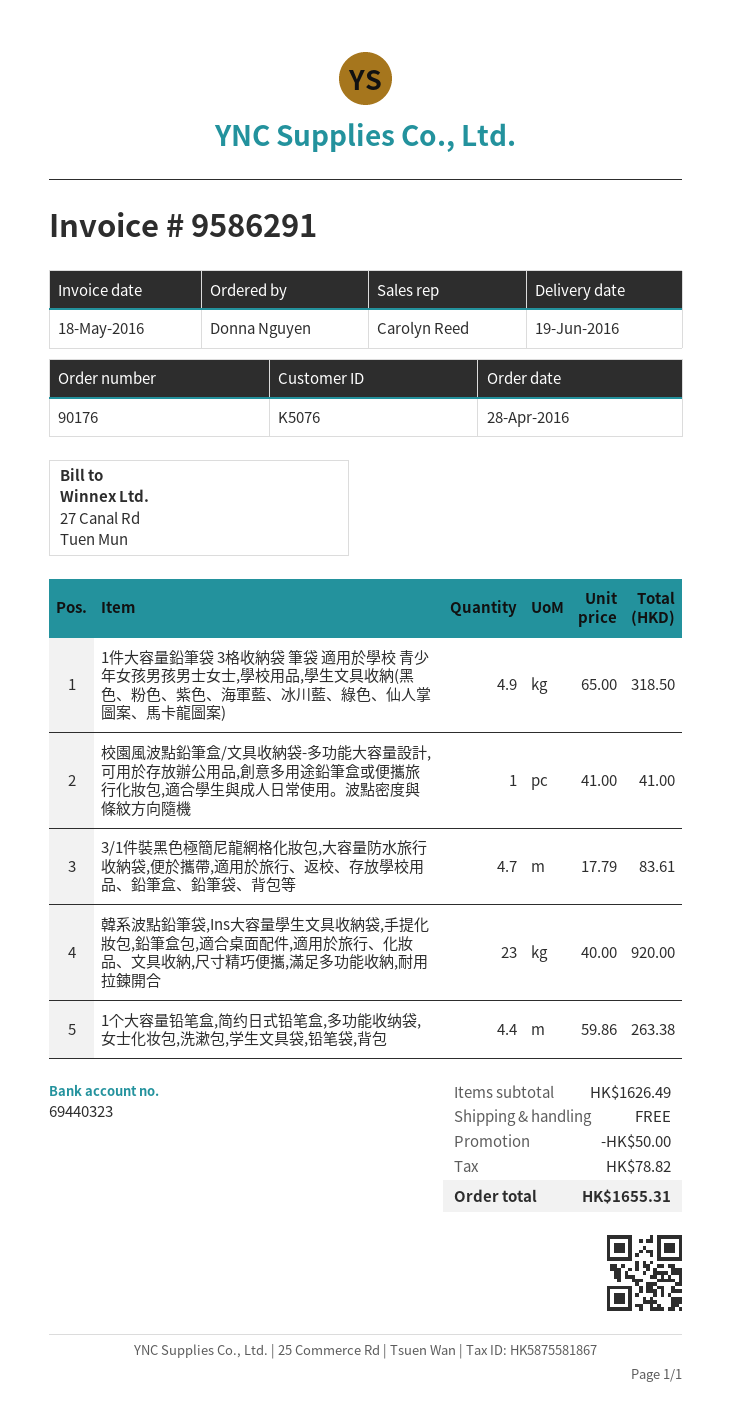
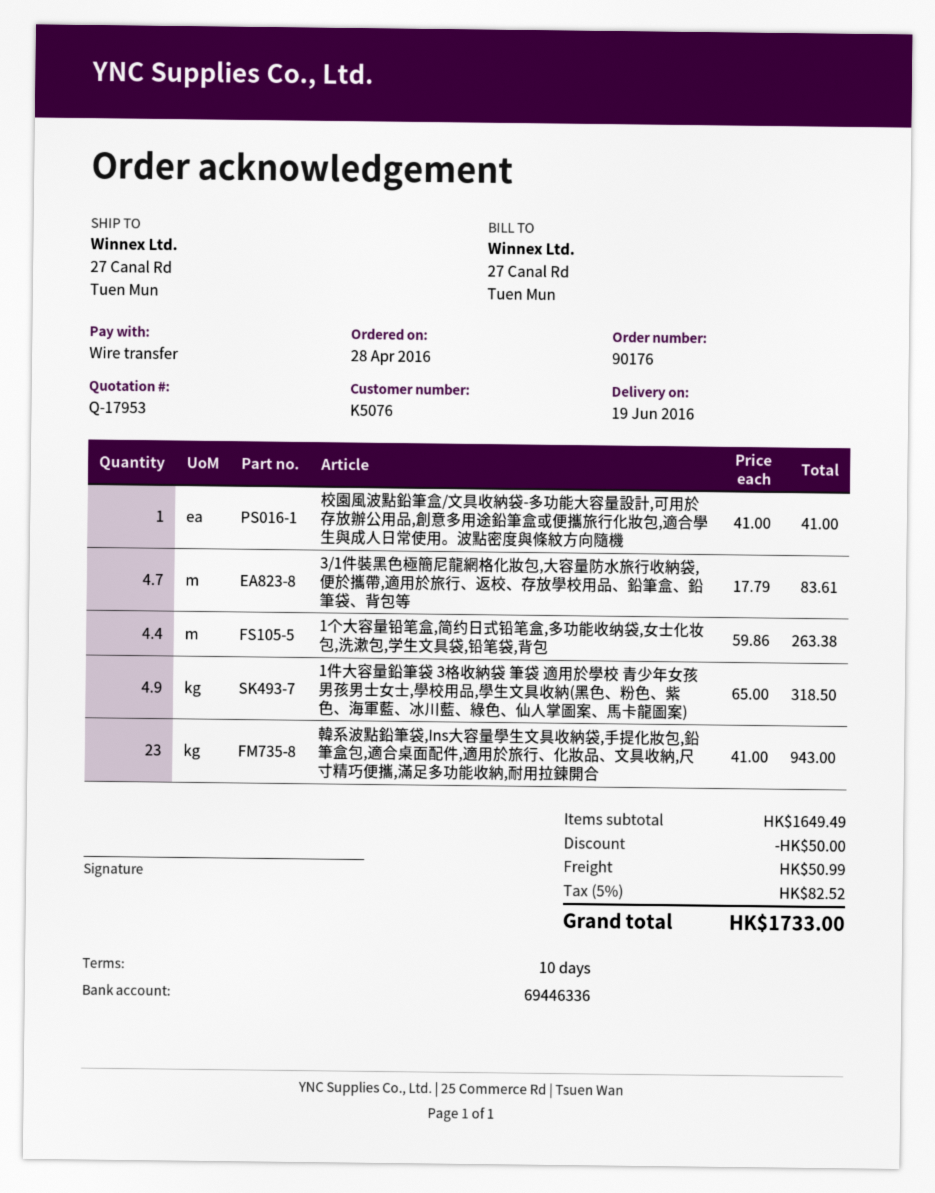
bank account: 69440323 -> 69446336
韓系波點鉛筆袋,Ins大容量學生文具收納袋,手提化妝包,鉛筆盒包,適合桌面配件,適用於旅行、化妝品、文具收納,尺寸精巧便攜,滿足多功能收納,耐用拉鍊開合: 23 x 40.00 = 920.00 -> 23 x 41.00 = 943.00
subtotal: 1626.49 -> 1649.49
shipping: 0.00 -> 50.99
tax: 78.82 -> 82.52
total: 1655.31 -> 1733.00

